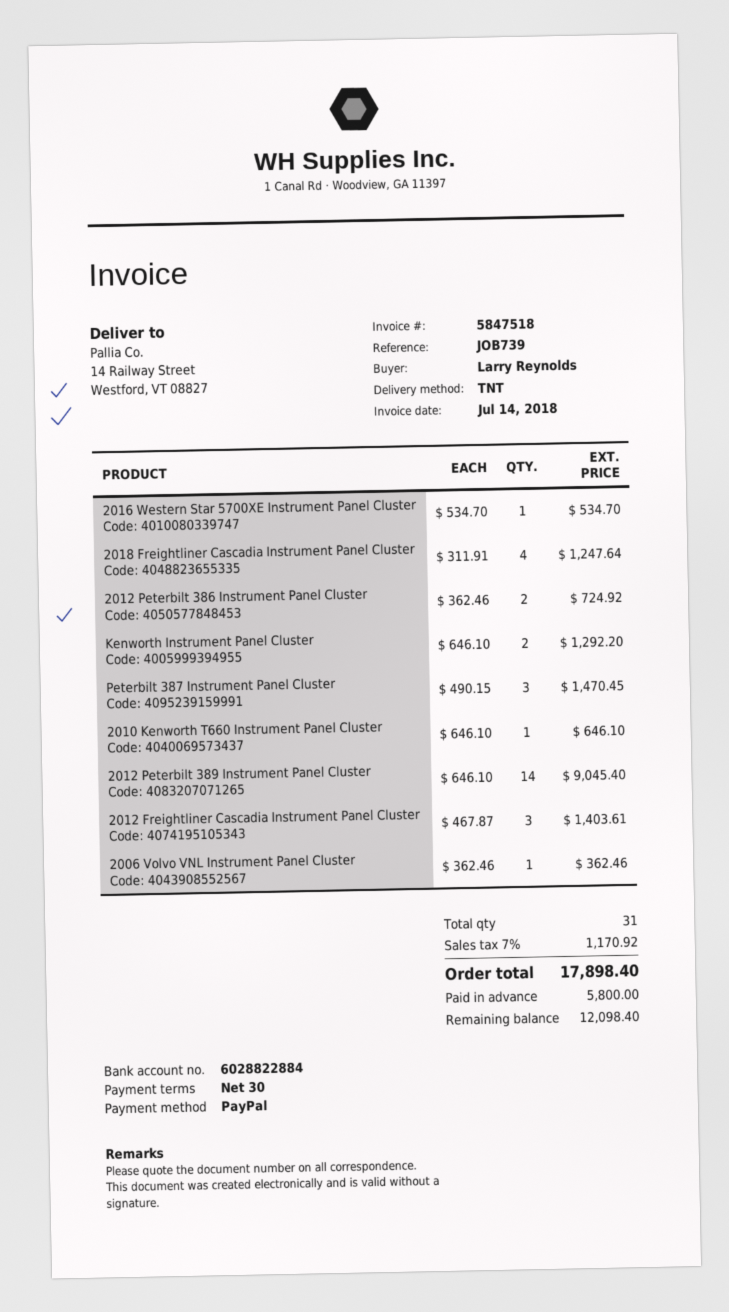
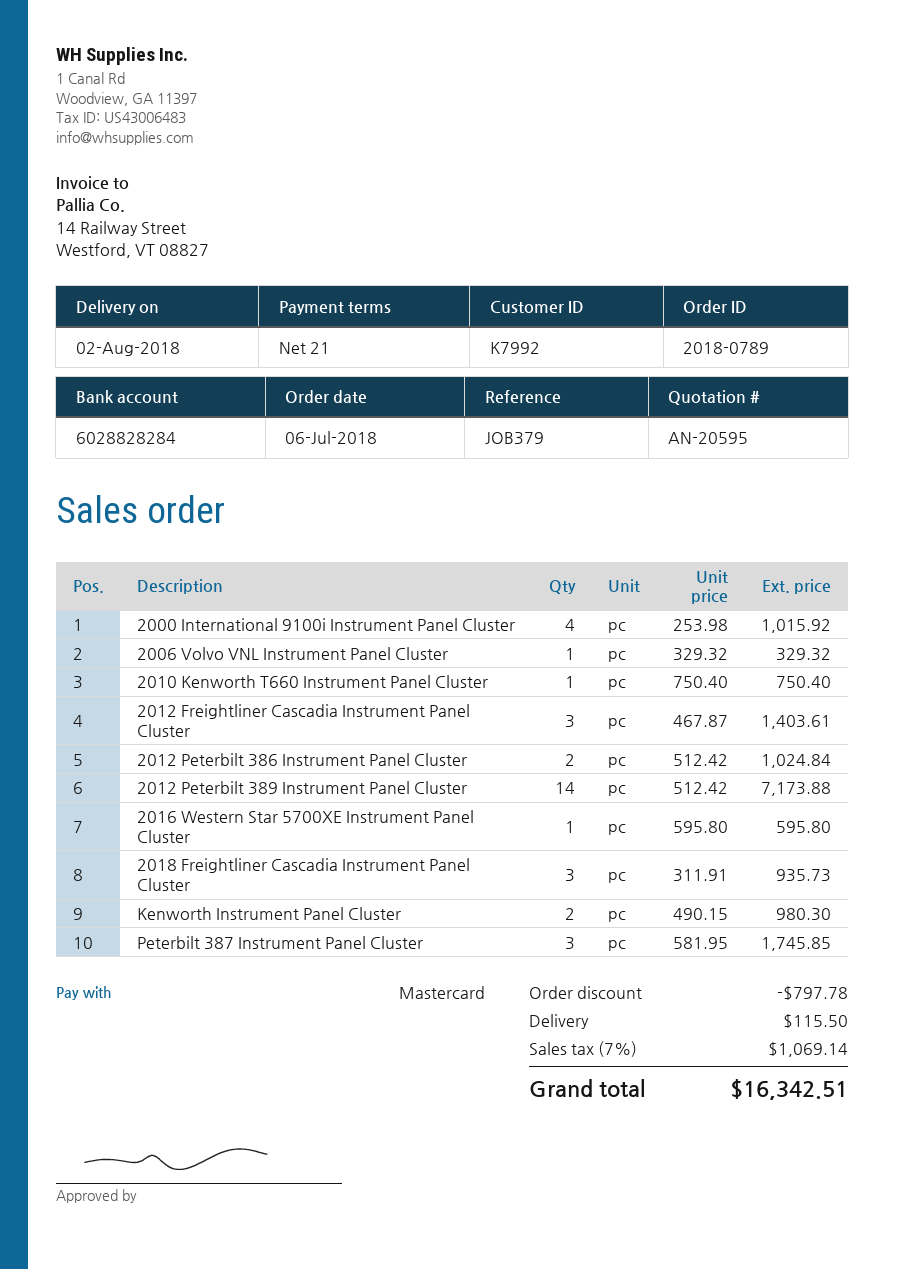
payment terms: 30 days -> 21 days
reference: JOB739 -> JOB379
payment method: PayPal -> Mastercard
bank account: 6028822884 -> 6028828284
2016 Western Star 5700XE Instrument Panel Cluster: 1 x 534.70 = 534.70 -> 1 x 595.80 = 595.80
2018 Freightliner Cascadia Instrument Panel Cluster: 4 x 311.91 = 1247.64 -> 3 x 311.91 = 935.73
2012 Peterbilt 386 Instrument Panel Cluster: 2 x 362.46 = 724.92 -> 2 x 512.42 = 1024.84
Kenworth Instrument Panel Cluster: 2 x 646.10 = 1292.20 -> 2 x 490.15 = 980.30
Peterbilt 387 Instrument Panel Cluster: 3 x 490.15 = 1470.45 -> 3 x 581.95 = 1745.85
2010 Kenworth T660 Instrument Panel Cluster: 1 x 646.10 = 646.10 -> 1 x 750.40 = 750.40
2012 Peterbilt 389 Instrument Panel Cluster: 14 x 646.10 = 9045.40 -> 14 x 512.42 = 7173.88
2006 Volvo VNL Instrument Panel Cluster: 1 x 362.46 = 362.46 -> 1 x 329.32 = 329.32
2000 International 9100i Instrument Panel Cluster: none -> 4 x 253.98 = 1015.92
discount: none -> 797.78
shipping: none -> 115.50
tax: 7% = 1170.92 -> 7% = 1069.14
total: 17898.40 -> 16342.51

